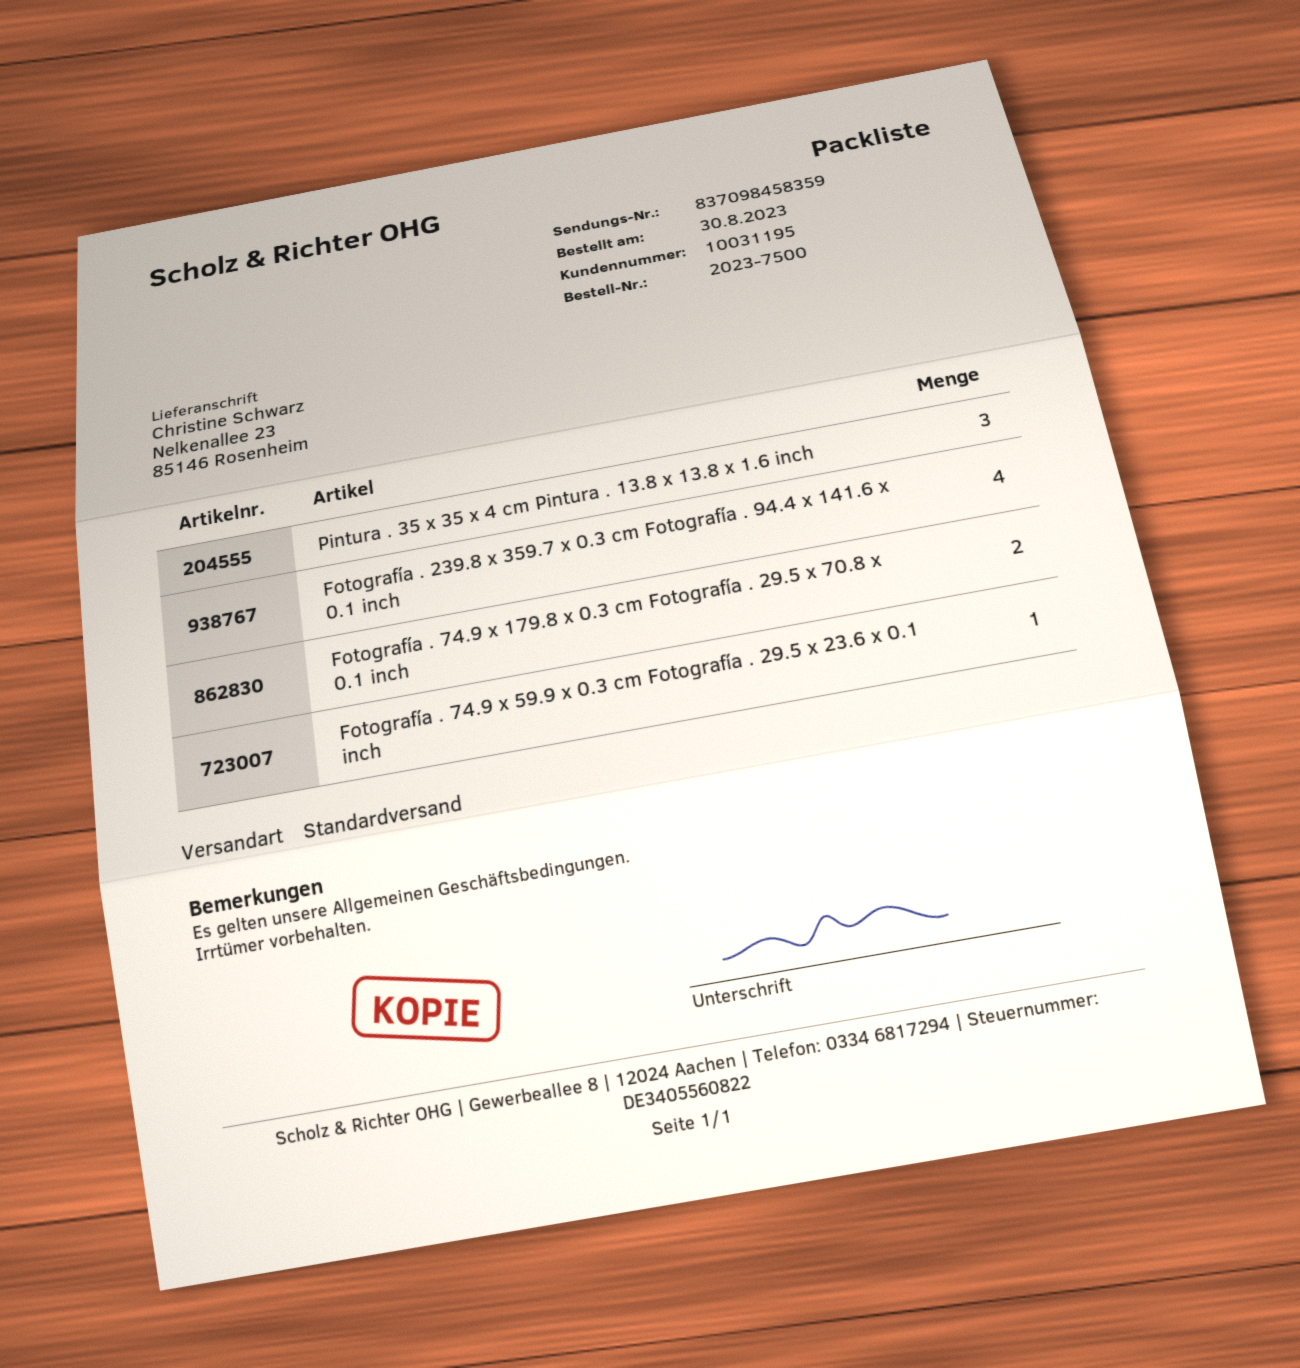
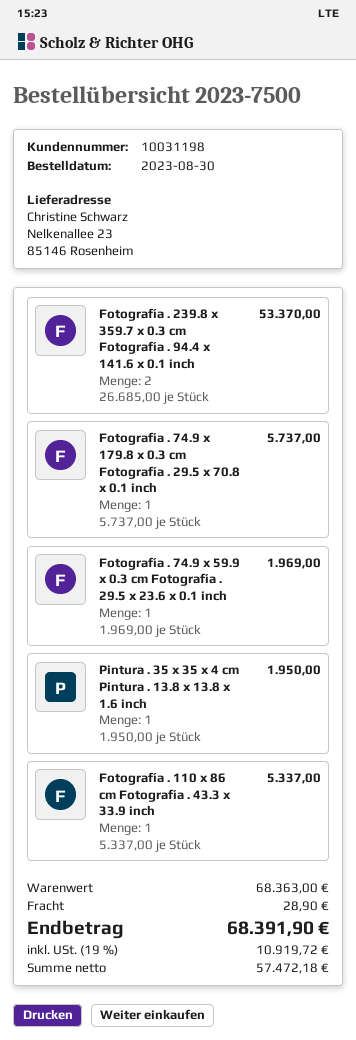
customer number: 10031195 -> 10031198
Pintura . 35 x 35 x 4 cm Pintura . 13.8 x 13.8 x 1.6 inch: 3 -> 1
Fotografía . 239.8 x 359.7 x 0.3 cm Fotografía . 94.4 x 141.6 x 0.1 inch: 4 -> 2
Fotografía . 74.9 x 179.8 x 0.3 cm Fotografía . 29.5 x 70.8 x 0.1 inch: 2 -> 1
Fotografía . 110 x 86 cm Fotografía . 43.3 x 33.9 inch: none -> 1

